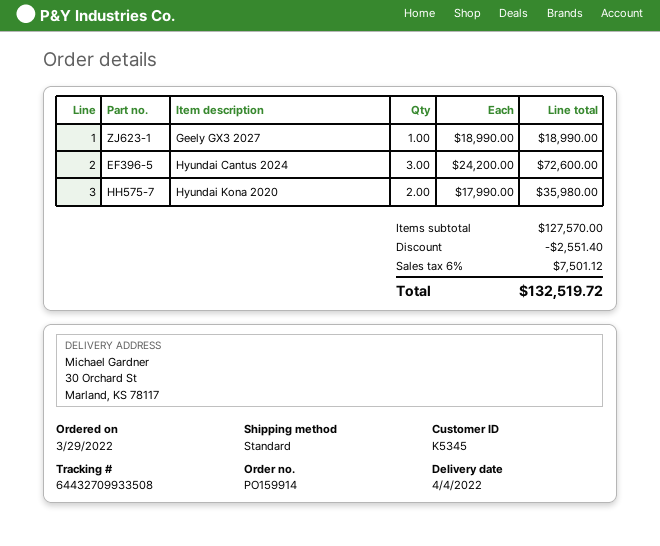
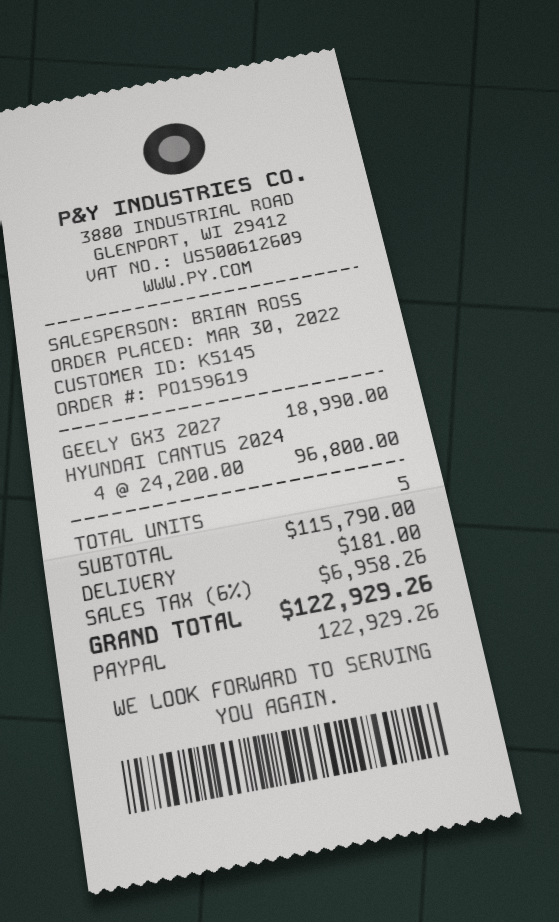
order number: PO159914 -> PO159619
order date: 2022-03-29 -> 2022-03-30
customer number: K5345 -> K5145
Hyundai Cantus 2024: 3 x 24200.00 = 72600.00 -> 4 x 24200.00 = 96800.00
Hyundai Kona 2020: 2 x 17990.00 = 35980.00 -> none
subtotal: 127570.00 -> 115790.00
discount: 2551.40 -> none
shipping: none -> 181.00
tax: 6% = 7501.12 -> 6% = 6958.26
total: 132519.72 -> 122929.26

